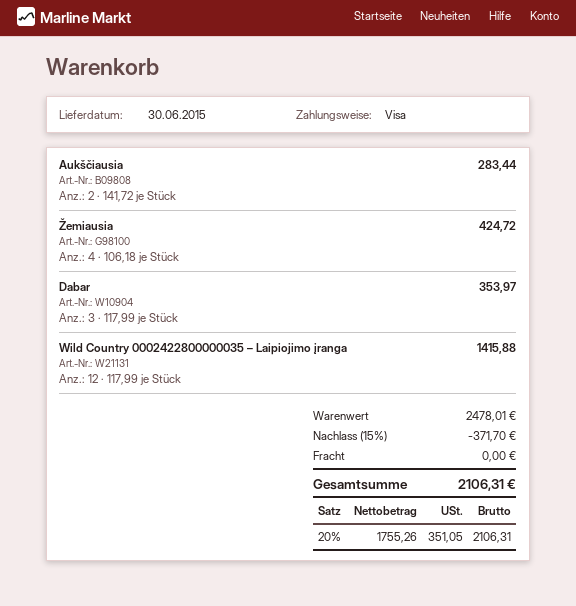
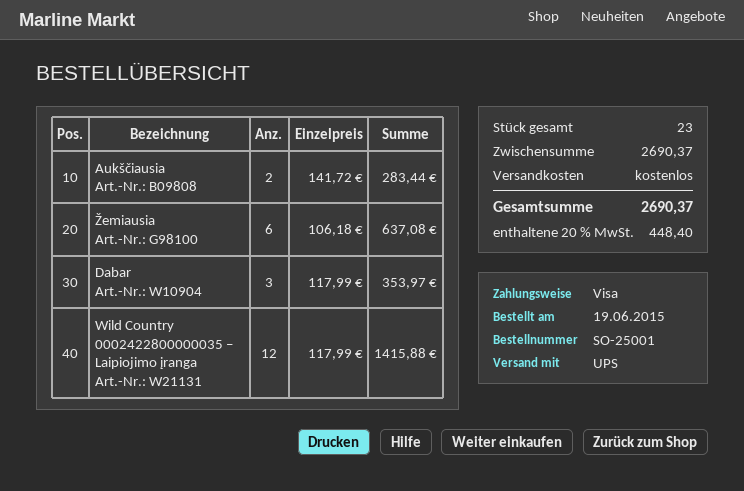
Žemiausia: 4 x 106.18 = 424.72 -> 6 x 106.18 = 637.08
subtotal: 2478.01 -> 2690.37
discount: 15% = 371.70 -> none
tax: 20% = 351.05 -> 20% = 448.40
total: 2106.31 -> 2690.37

